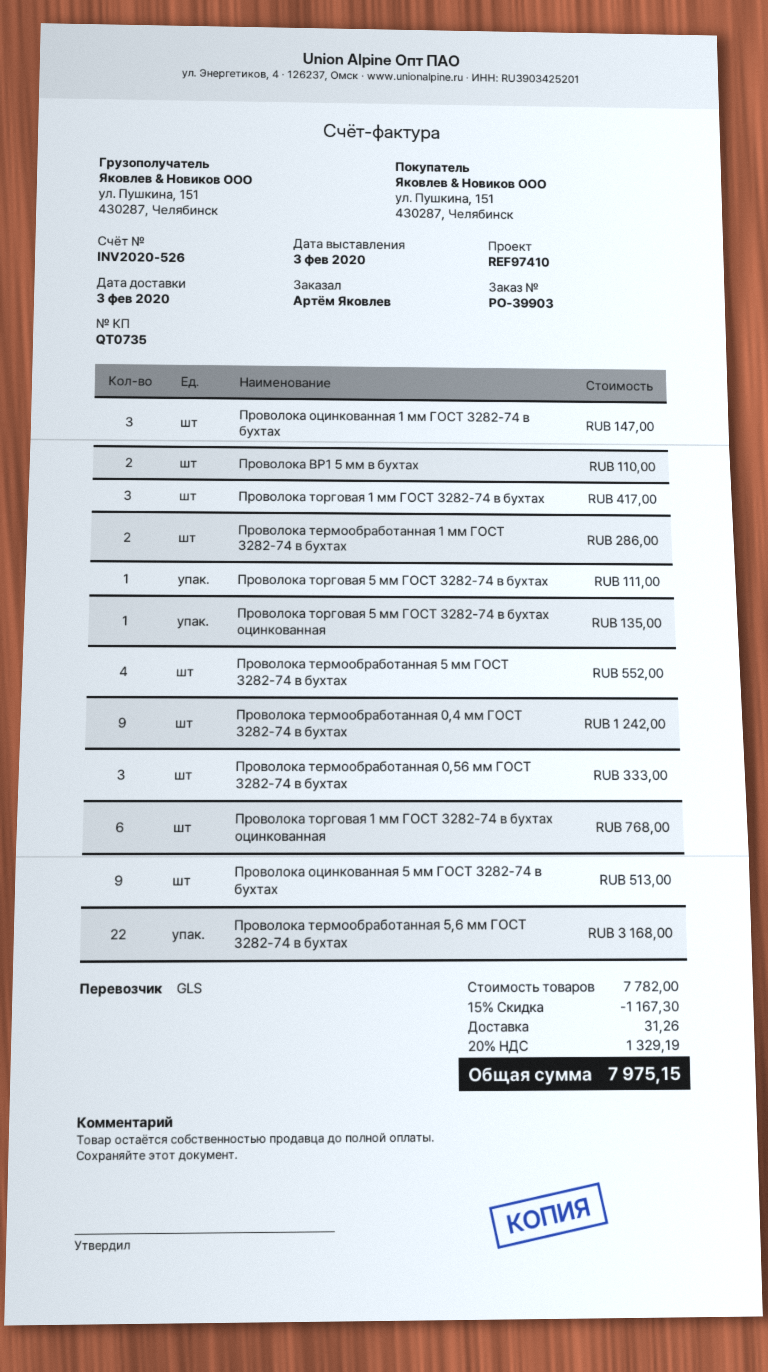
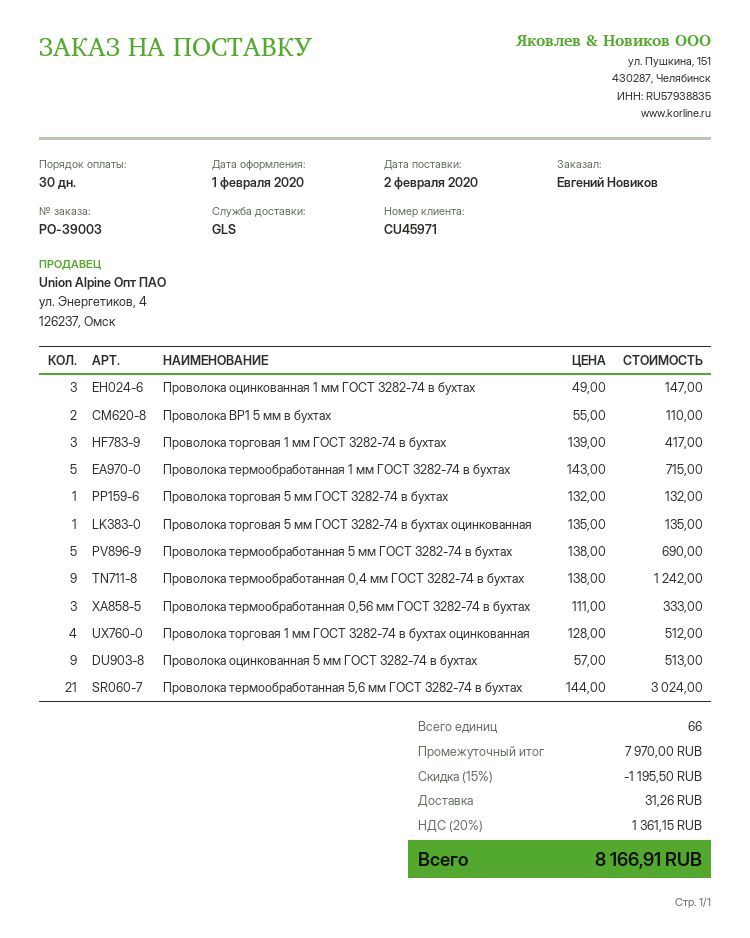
order number: PO-39903 -> PO-39003
delivery date: 2020-02-03 -> 2020-02-02
ordered by: Артём Яковлев -> Евгений Новиков
Проволока термообработанная 1 мм ГОСТ 3282-74 в бухтах: 2 for 286.00 -> 5 for 715.00
Проволока торговая 5 мм ГОСТ 3282-74 в бухтах: 1 for 111.00 -> 1 for 132.00
Проволока термообработанная 5 мм ГОСТ 3282-74 в бухтах: 4 for 552.00 -> 5 for 690.00
Проволока торговая 1 мм ГОСТ 3282-74 в бухтах оцинкованная: 6 for 768.00 -> 4 for 512.00
Проволока термообработанная 5,6 мм ГОСТ 3282-74 в бухтах: 22 for 3168.00 -> 21 for 3024.00
subtotal: 7782.00 -> 7970.00
discount: 15% = 1167.30 -> 15% = 1195.50
tax: 20% = 1329.19 -> 20% = 1361.15
total: 7975.15 -> 8166.91

